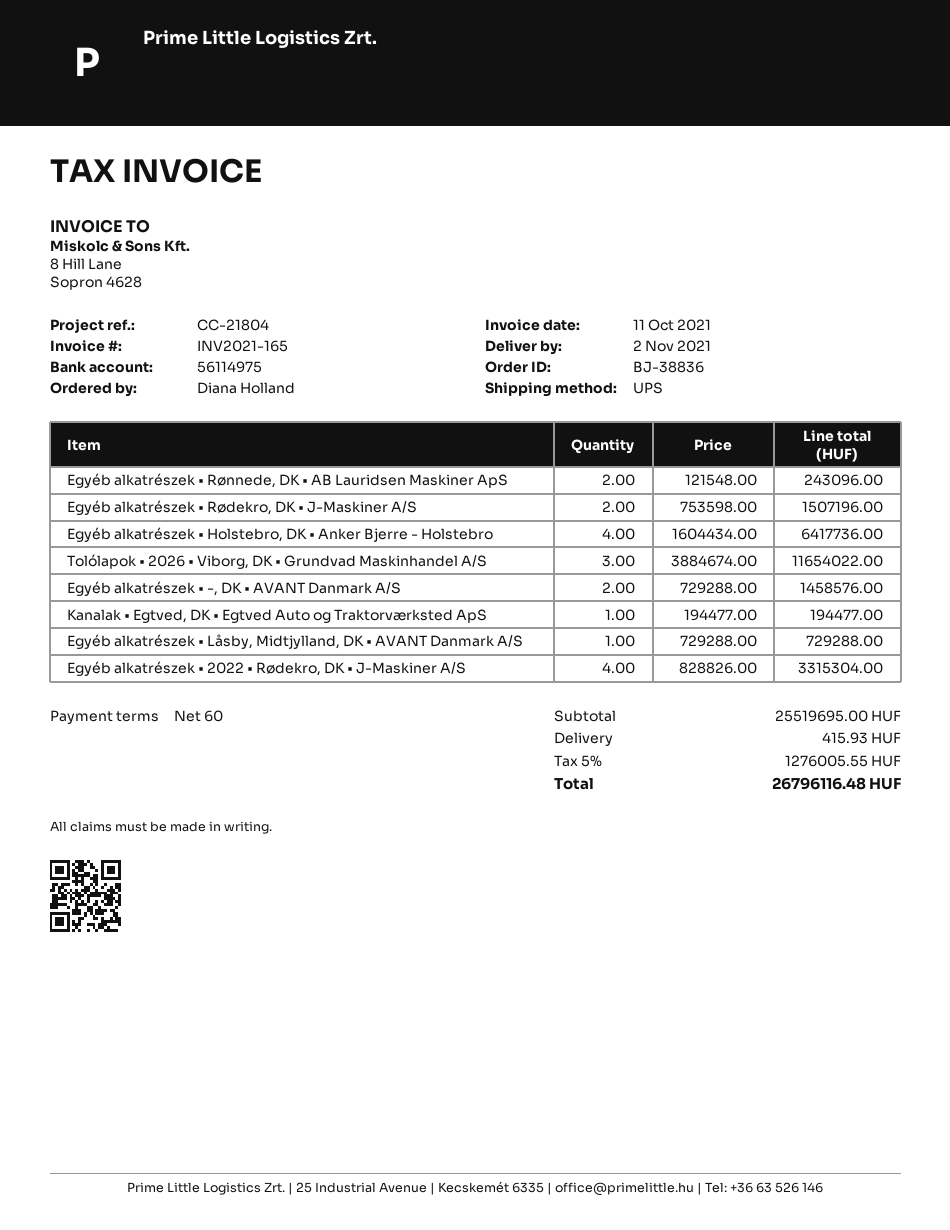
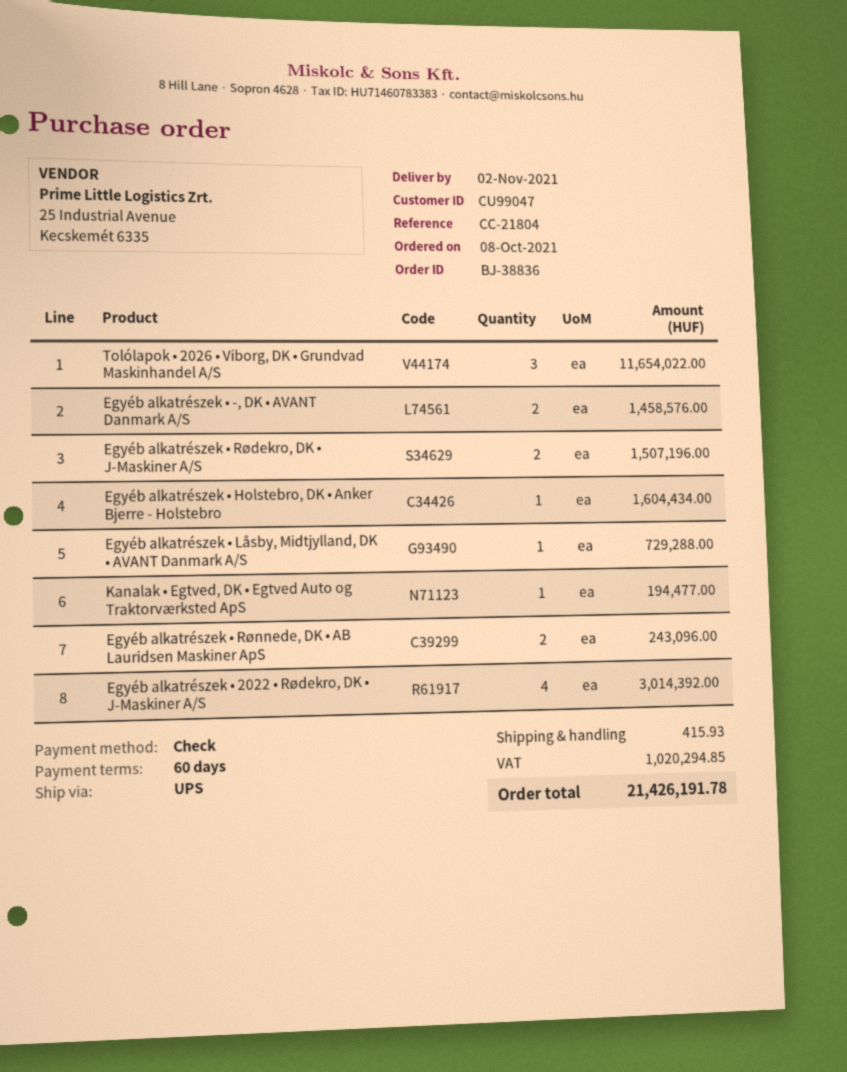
Egyéb alkatrészek • Holstebro, DK • Anker Bjerre - Holstebro: 4 for 6417736.00 -> 1 for 1604434.00
Egyéb alkatrészek • 2022 • Rødekro, DK • J-Maskiner A/S: 4 for 3315304.00 -> 4 for 3014392.00
tax: 1276005.55 -> 1020294.85
total: 26796116.48 -> 21426191.78

